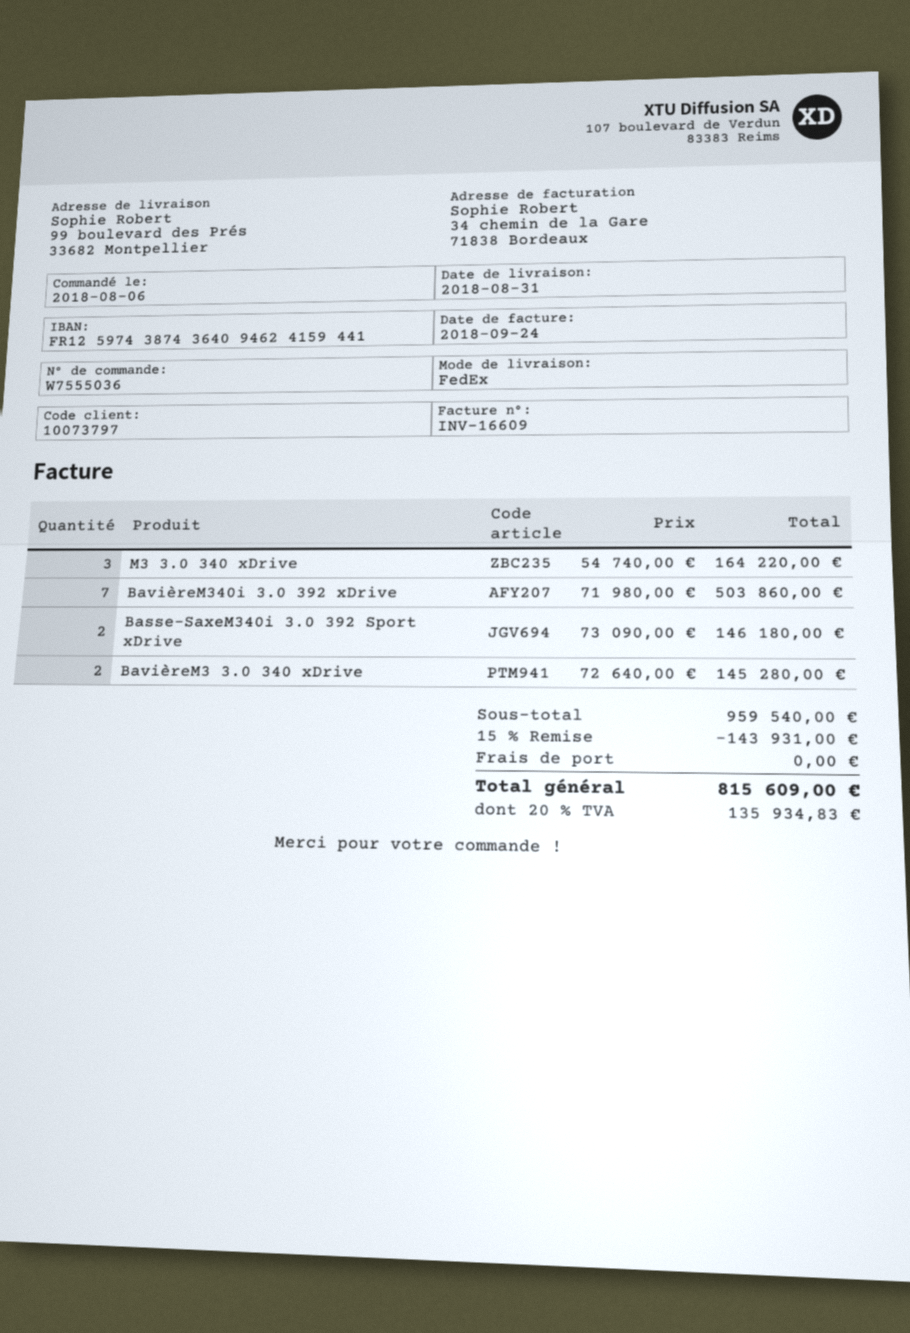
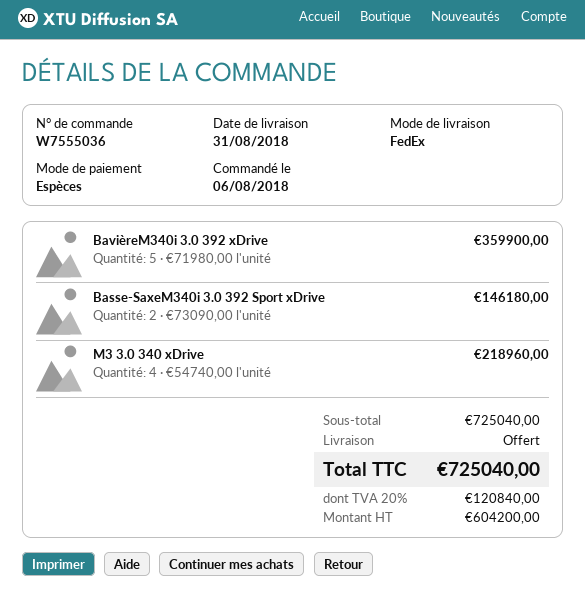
M3 3.0 340 xDrive: 3 x 54740.00 = 164220.00 -> 4 x 54740.00 = 218960.00
BavièreM340i 3.0 392 xDrive: 7 x 71980.00 = 503860.00 -> 5 x 71980.00 = 359900.00
BavièreM3 3.0 340 xDrive: 2 x 72640.00 = 145280.00 -> none
subtotal: 959540.00 -> 725040.00
discount: 15% = 143931.00 -> none
tax: 20% = 135934.83 -> 20% = 120840.00
total: 815609.00 -> 725040.00

